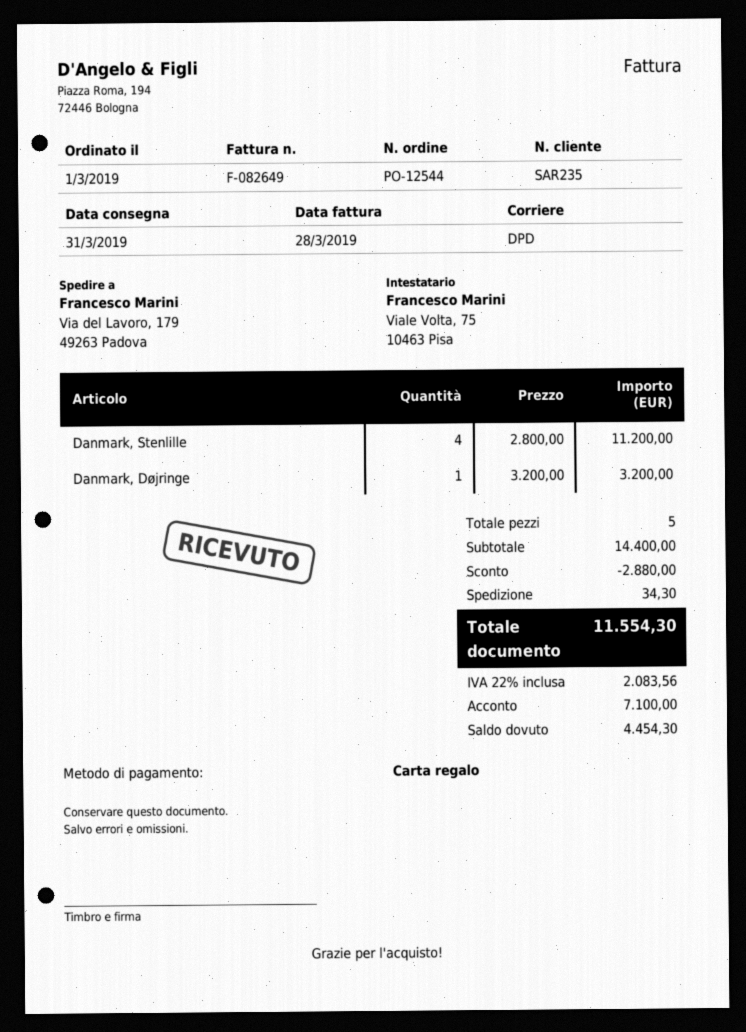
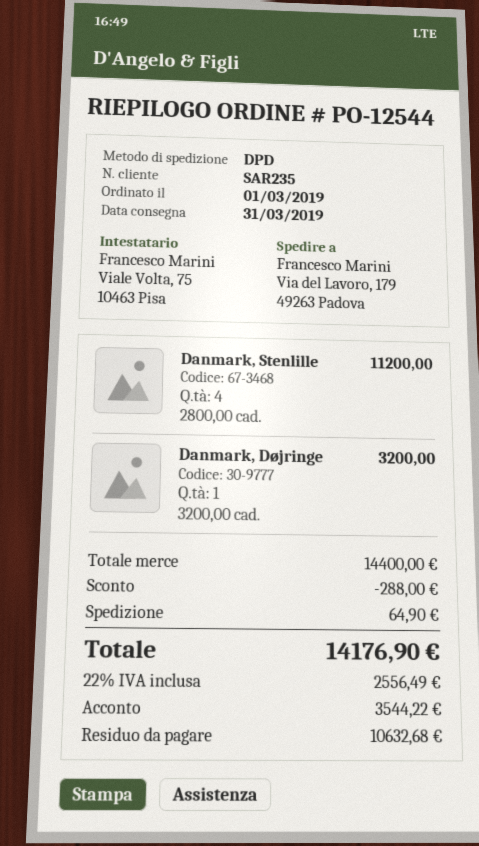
discount: 2880.00 -> 288.00
shipping: 34.30 -> 64.90
tax: 22% = 2083.56 -> 22% = 2556.49
total: 11554.30 -> 14176.90
deposit: 7100.00 -> 3544.22
balance: 4454.30 -> 10632.68

